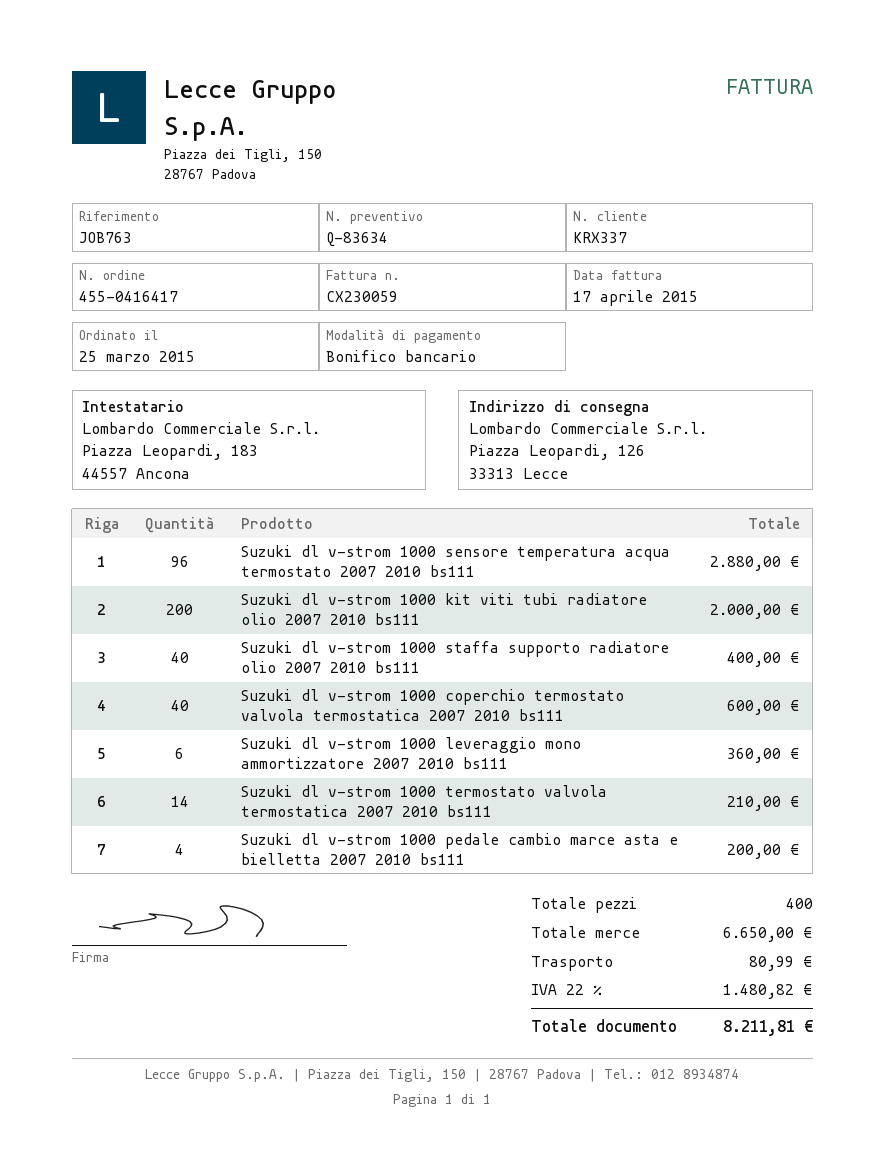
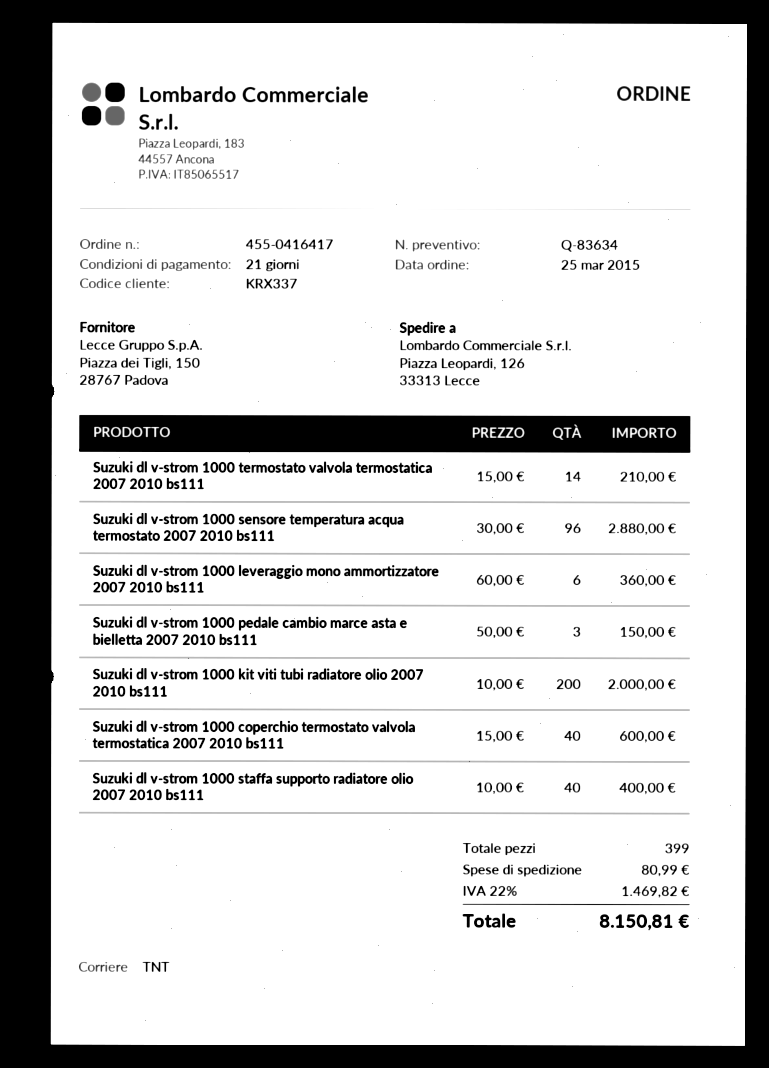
Suzuki dl v-strom 1000 pedale cambio marce asta e bielletta 2007 2010 bs111: 4 for 200.00 -> 3 for 150.00
total quantity: 400 -> 399
tax: 22% = 1480.82 -> 22% = 1469.82
total: 8211.81 -> 8150.81

